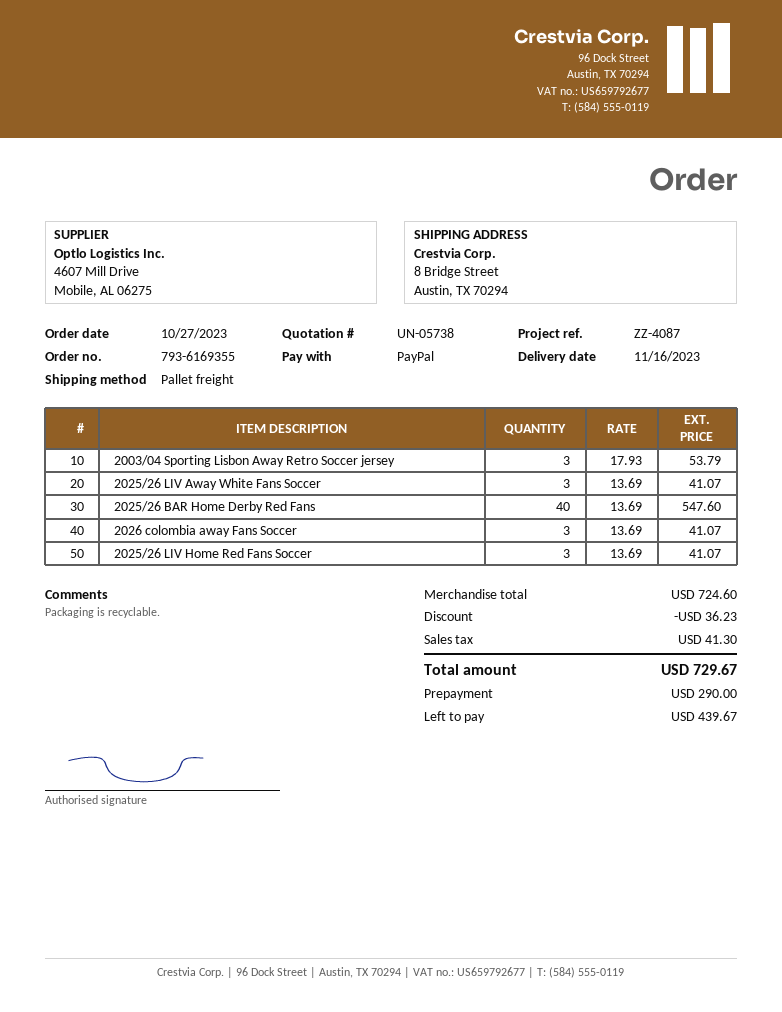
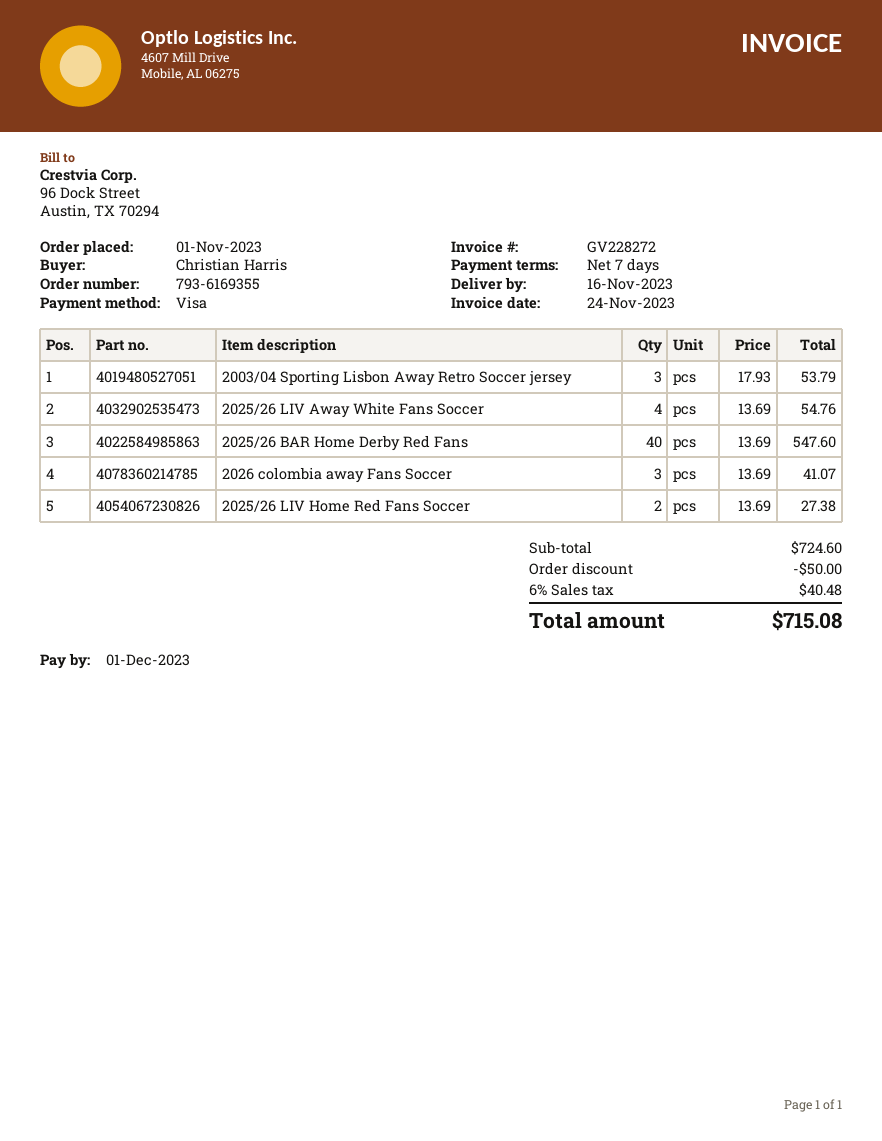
order date: 2023-10-27 -> 2023-11-01
payment method: PayPal -> Visa
2025/26 LIV Away White Fans Soccer: 3 x 13.69 = 41.07 -> 4 x 13.69 = 54.76
2025/26 LIV Home Red Fans Soccer: 3 x 13.69 = 41.07 -> 2 x 13.69 = 27.38
discount: 36.23 -> 50.00
tax: 41.30 -> 40.48
total: 729.67 -> 715.08

